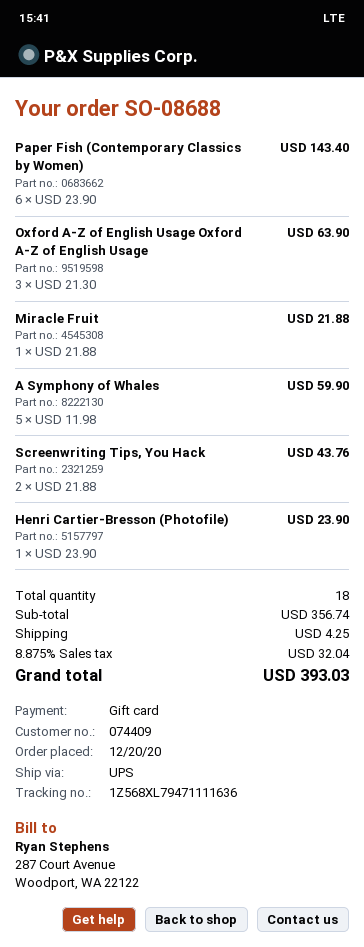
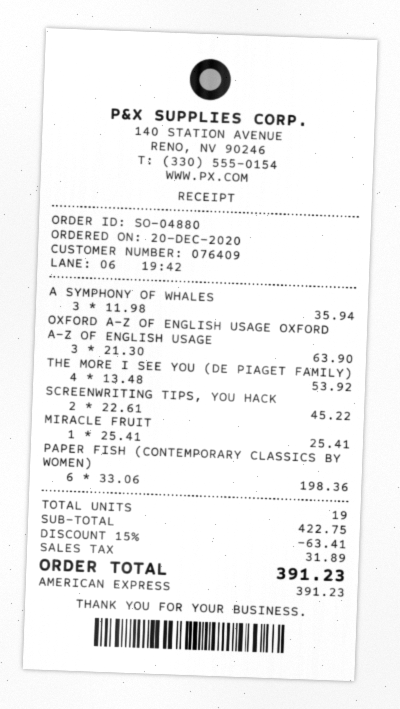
order number: SO-08688 -> SO-04880
customer number: 074409 -> 076409
payment method: gift card -> American Express
Paper Fish (Contemporary Classics by Women): 6 x 23.90 = 143.40 -> 6 x 33.06 = 198.36
Miracle Fruit: 1 x 21.88 = 21.88 -> 1 x 25.41 = 25.41
A Symphony of Whales: 5 x 11.98 = 59.90 -> 3 x 11.98 = 35.94
Screenwriting Tips, You Hack: 2 x 21.88 = 43.76 -> 2 x 22.61 = 45.22
Henri Cartier-Bresson (Photofile): 1 x 23.90 = 23.90 -> none
THE MORE I SEE YOU (DE PIAGET FAMILY): none -> 4 x 13.48 = 53.92
total quantity: 18 -> 19
subtotal: 356.74 -> 422.75
discount: none -> 15% = 63.41
shipping: 4.25 -> none
tax: 32.04 -> 31.89
total: 393.03 -> 391.23

